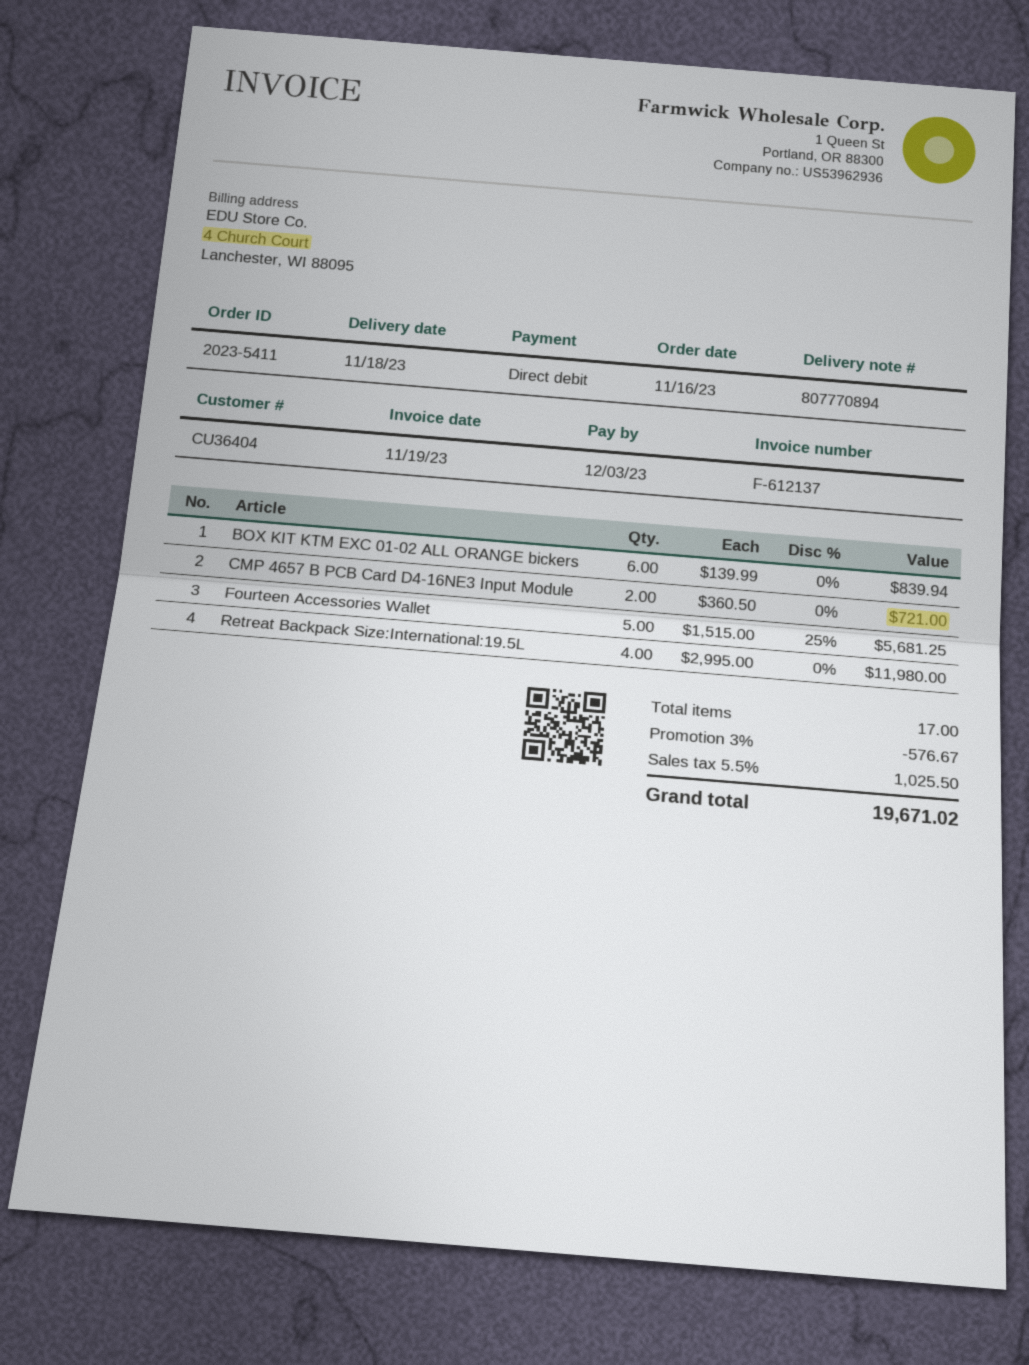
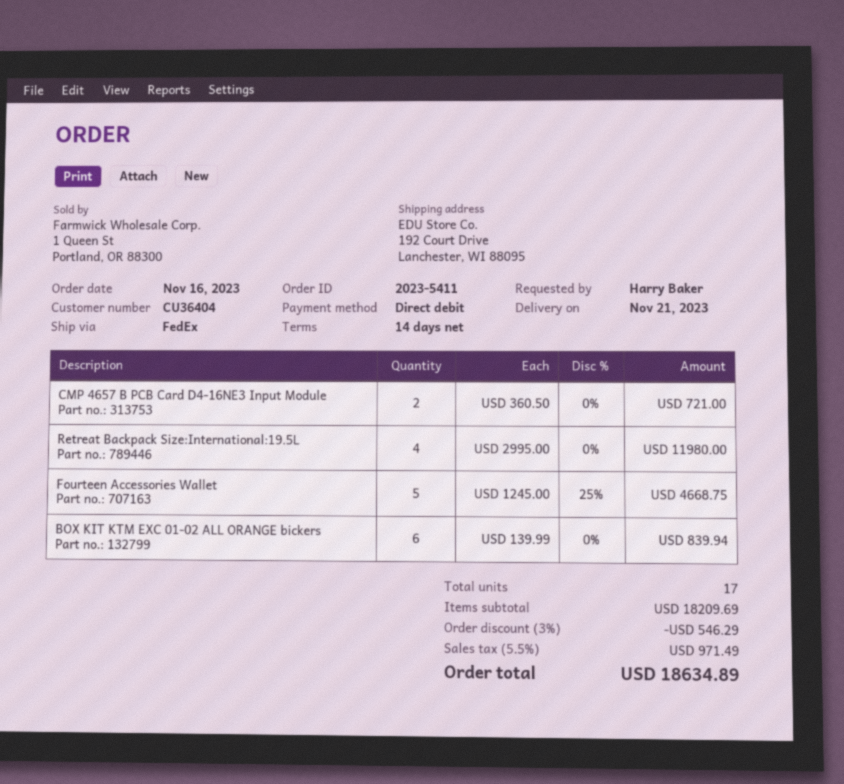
delivery date: 2023-11-18 -> 2023-11-21
Fourteen Accessories Wallet: 5 x 1515.00 - 25% = 5681.25 -> 5 x 1245.00 - 25% = 4668.75
discount: 3% = 576.67 -> 3% = 546.29
tax: 5.5% = 1025.50 -> 5.5% = 971.49
total: 19671.02 -> 18634.89

